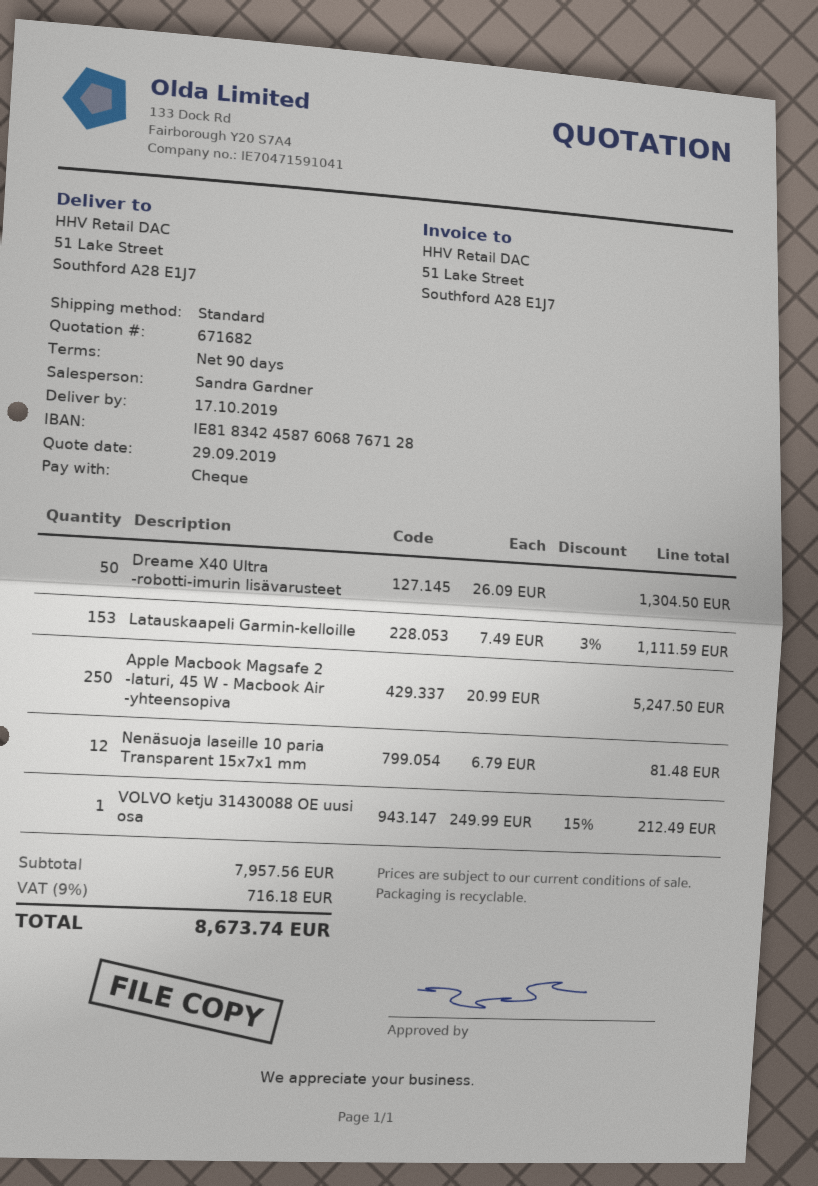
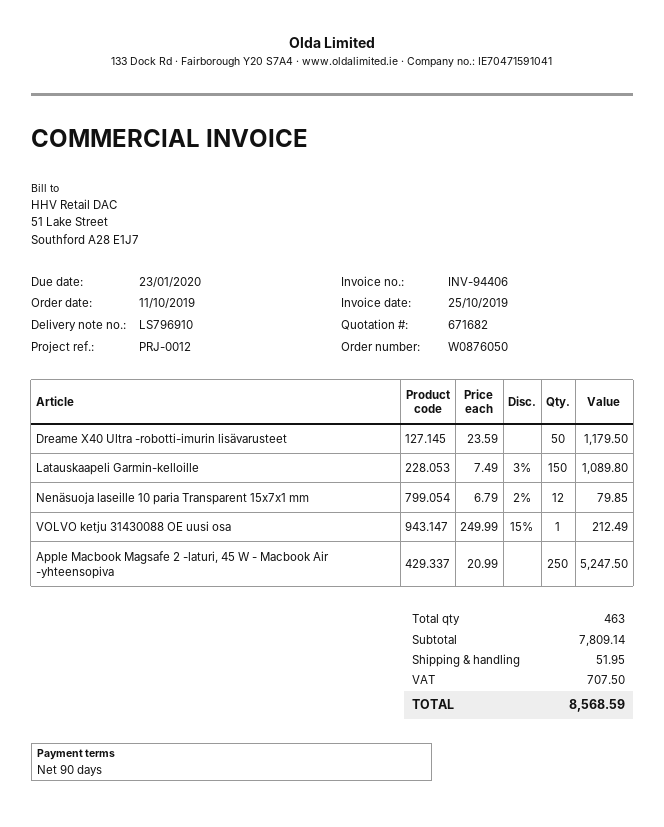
Dreame X40 Ultra -robotti-imurin lisävarusteet: 50 x 26.09 = 1304.50 -> 50 x 23.59 = 1179.50
Latauskaapeli Garmin-kelloille: 153 x 7.49 - 3% = 1111.59 -> 150 x 7.49 - 3% = 1089.80
Nenäsuoja laseille 10 paria Transparent 15x7x1 mm: 12 x 6.79 = 81.48 -> 12 x 6.79 - 2% = 79.85
subtotal: 7957.56 -> 7809.14
shipping: none -> 51.95
tax: 716.18 -> 707.50
total: 8673.74 -> 8568.59

